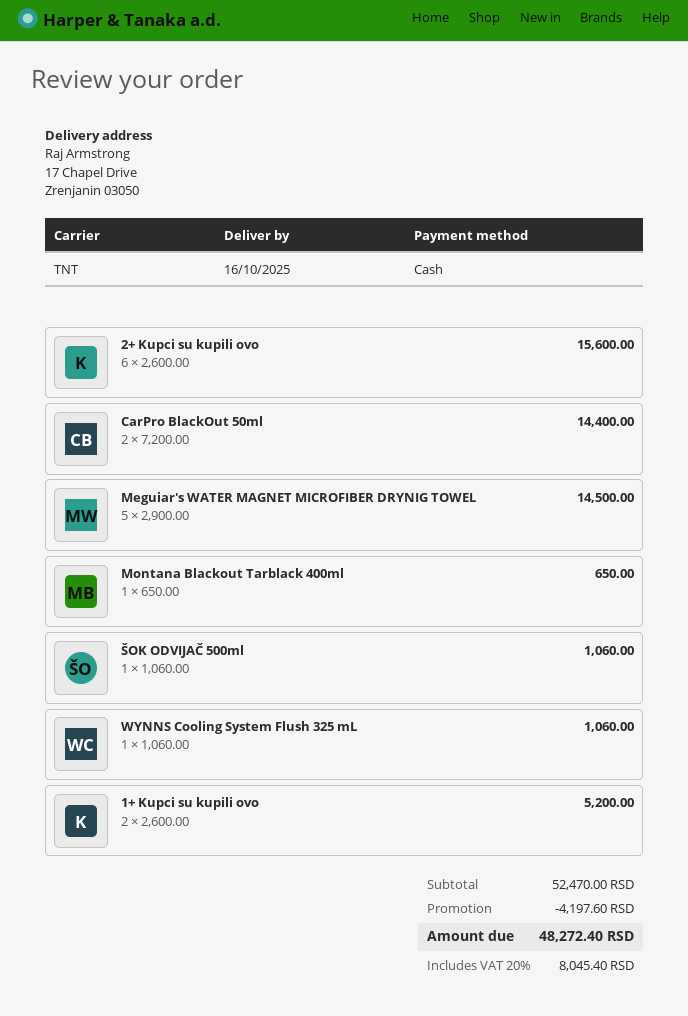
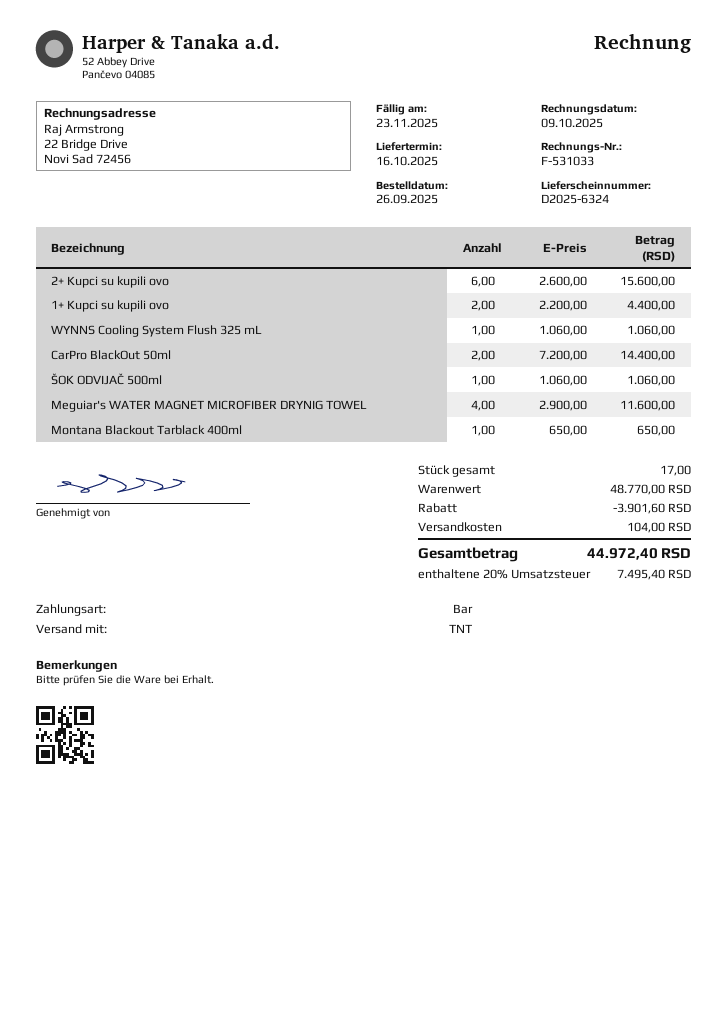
Meguiar's WATER MAGNET MICROFIBER DRYNIG TOWEL: 5 x 2900.00 = 14500.00 -> 4 x 2900.00 = 11600.00
1+ Kupci su kupili ovo: 2 x 2600.00 = 5200.00 -> 2 x 2200.00 = 4400.00
subtotal: 52470.00 -> 48770.00
discount: 4197.60 -> 3901.60
shipping: none -> 104.00
tax: 20% = 8045.40 -> 20% = 7495.40
total: 48272.40 -> 44972.40

